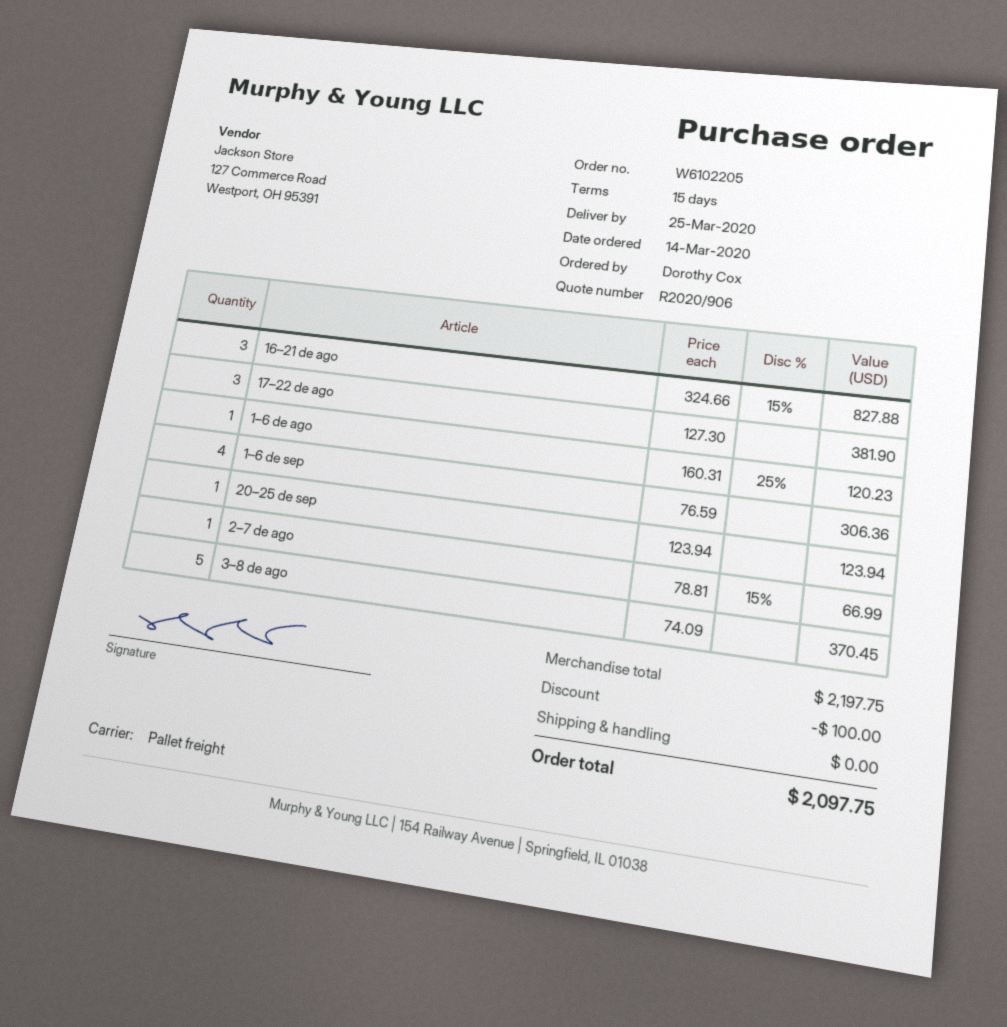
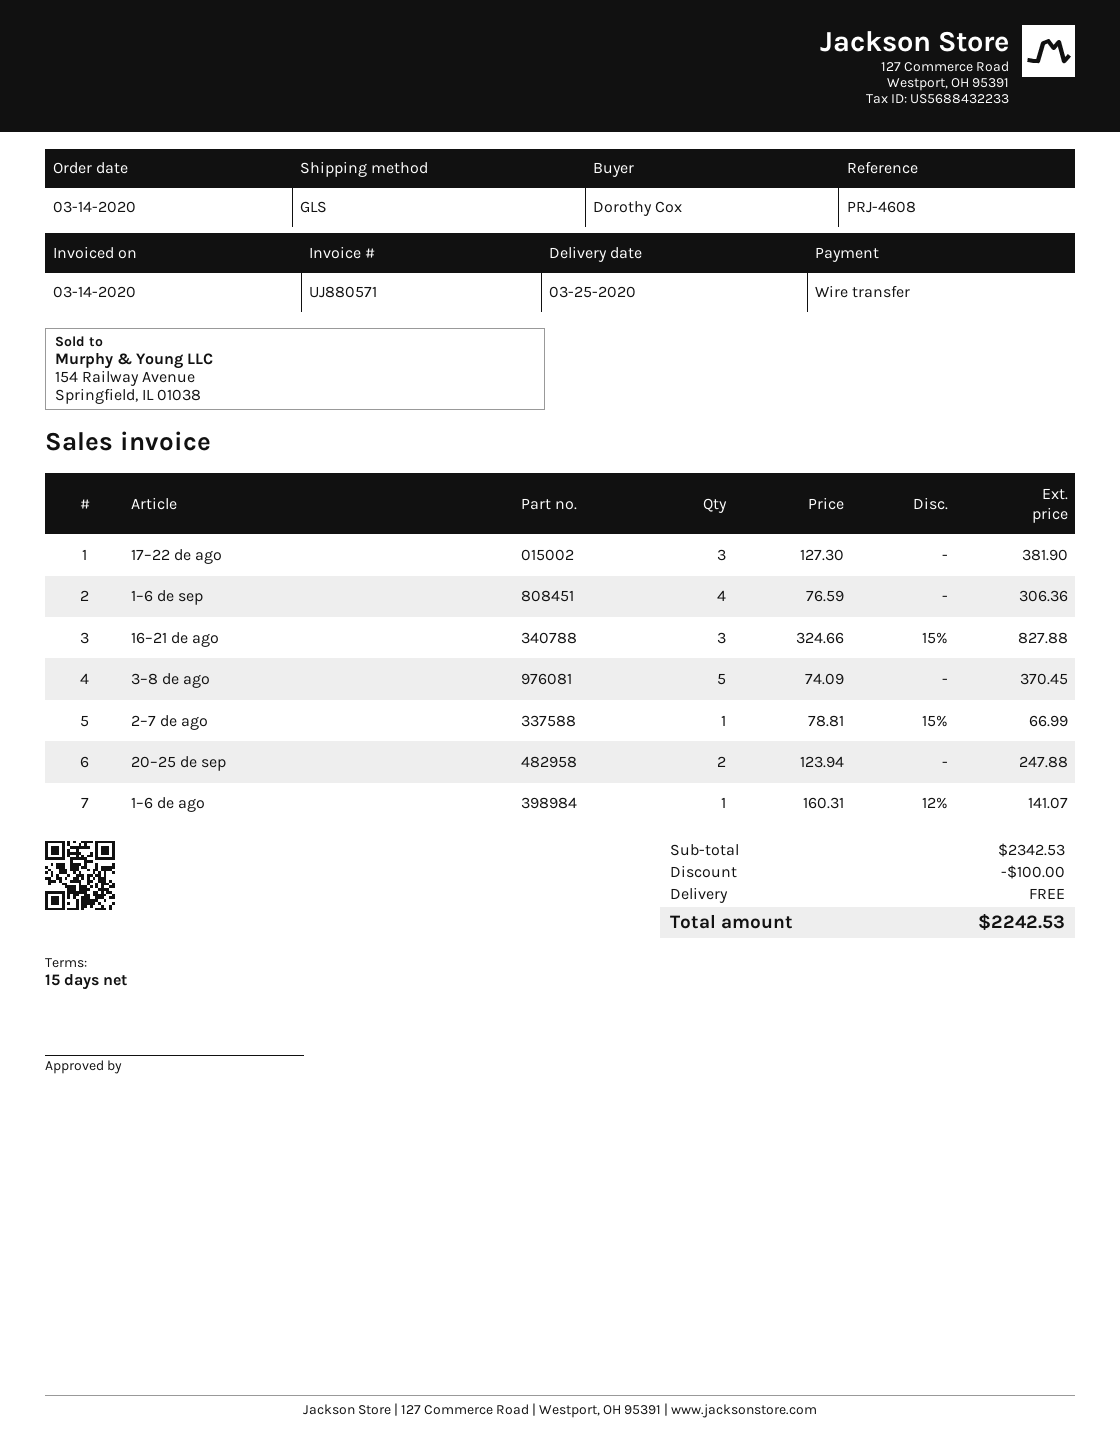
shipping method: pallet freight -> GLS
1–6 de ago: 1 x 160.31 - 25% = 120.23 -> 1 x 160.31 - 12% = 141.07
20–25 de sep: 1 x 123.94 = 123.94 -> 2 x 123.94 = 247.88
subtotal: 2197.75 -> 2342.53
total: 2097.75 -> 2242.53

